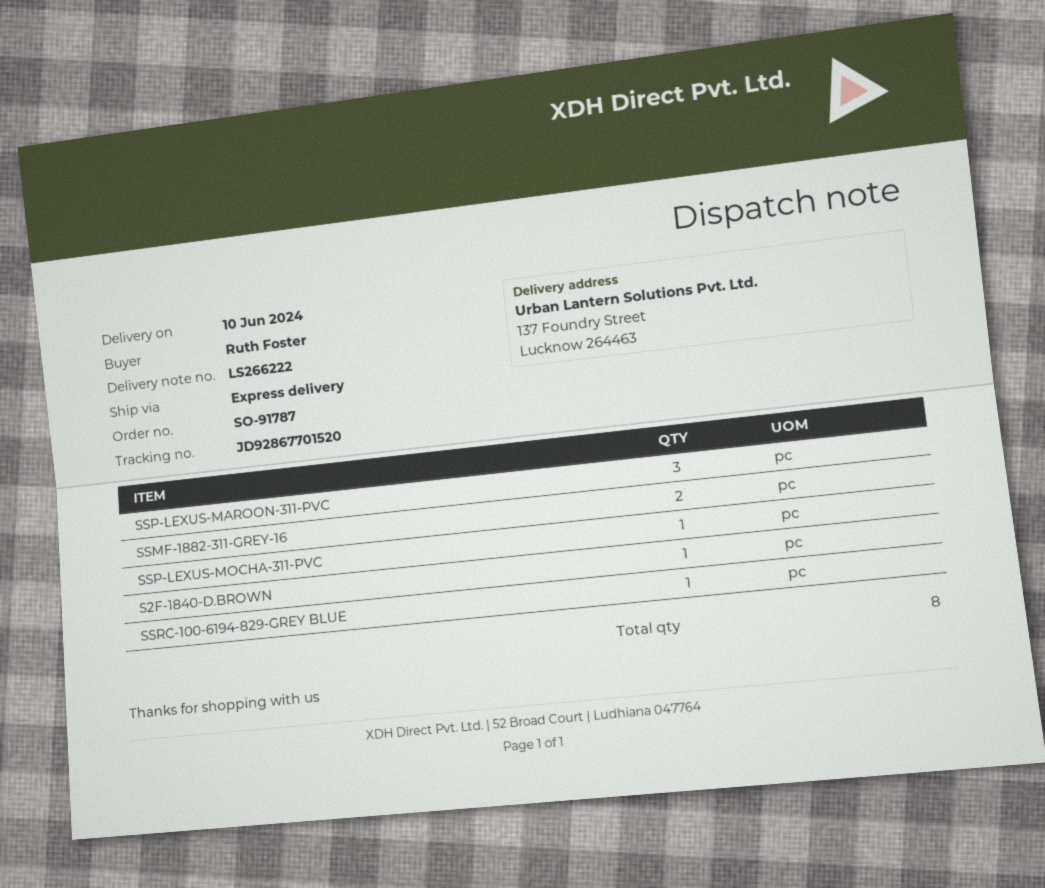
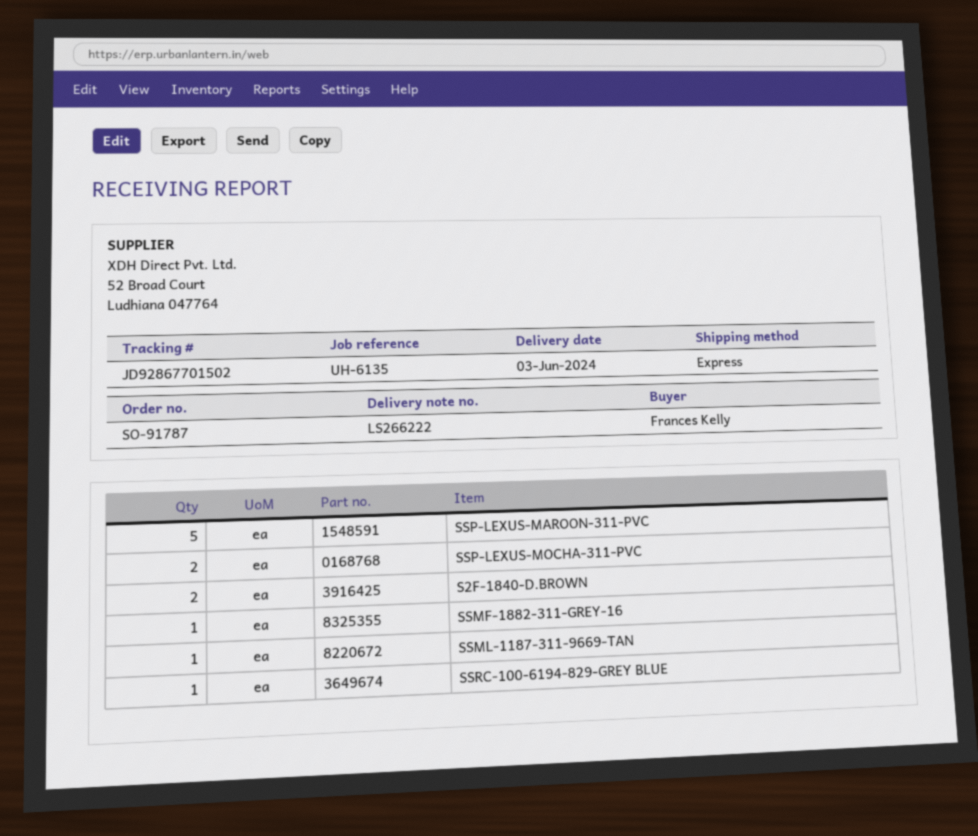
delivery date: 2024-06-10 -> 2024-06-03
ordered by: Ruth Foster -> Frances Kelly
tracking number: JD92867701520 -> JD92867701502
SSP-LEXUS-MAROON-311-PVC: 3 -> 5
SSMF-1882-311-GREY-16: 2 -> 1
SSP-LEXUS-MOCHA-311-PVC: 1 -> 2
S2F-1840-D.BROWN: 1 -> 2
SSML-1187-311-9669-TAN: none -> 1

